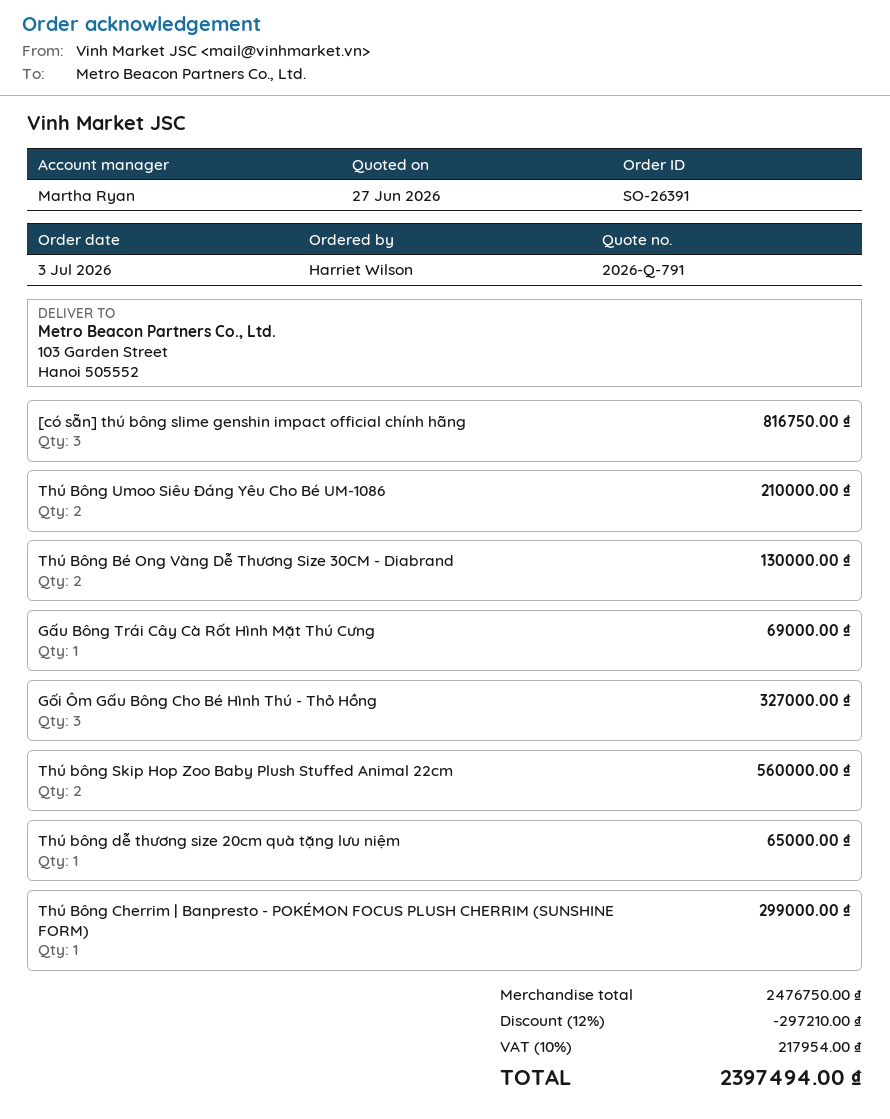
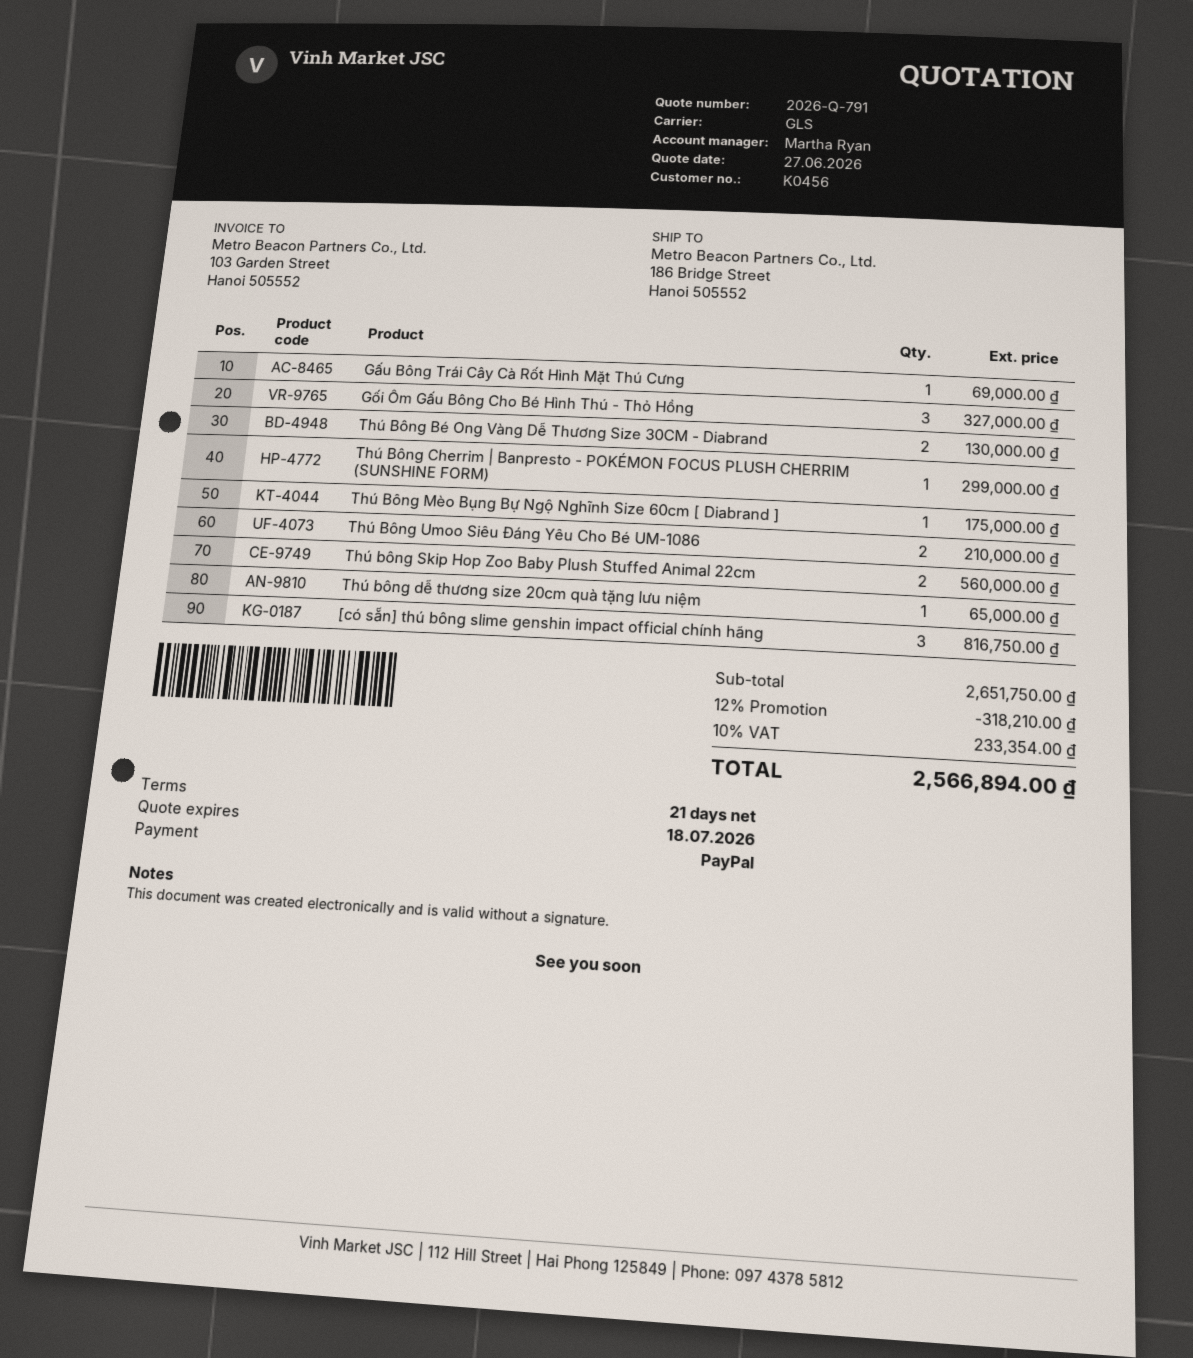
ship to: 103 Garden Street, Hanoi 505552 -> 186 Bridge Street, Hanoi 505552
Thú Bông Mèo Bụng Bự Ngộ Nghĩnh Size 60cm [ Diabrand ]: none -> 1 for 175000.00
subtotal: 2476750.00 -> 2651750.00
discount: 12% = 297210.00 -> 12% = 318210.00
tax: 10% = 217954.00 -> 10% = 233354.00
total: 2397494.00 -> 2566894.00

